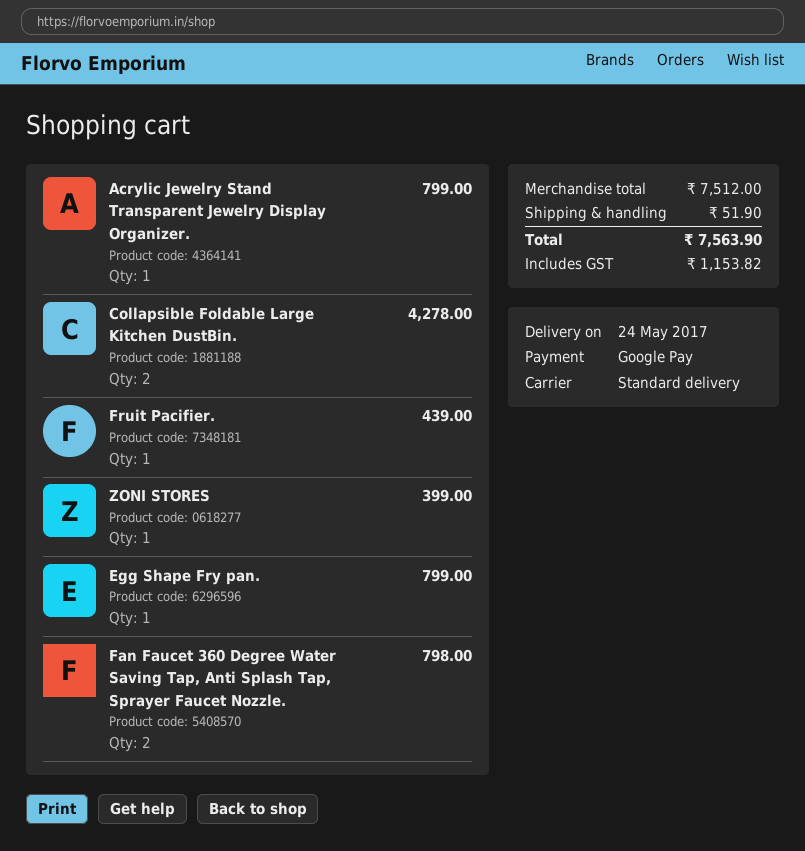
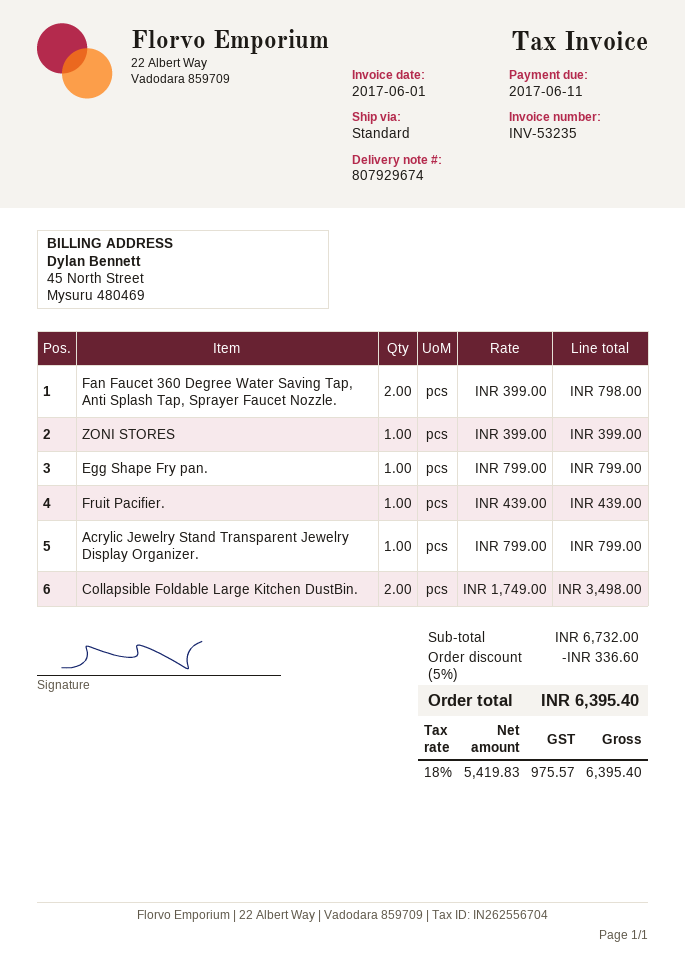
Collapsible Foldable Large Kitchen DustBin.: 2 for 4278.00 -> 2 for 3498.00
subtotal: 7512.00 -> 6732.00
discount: none -> 5% = 336.60
shipping: 51.90 -> none
tax: 1153.82 -> 975.57
total: 7563.90 -> 6395.40

